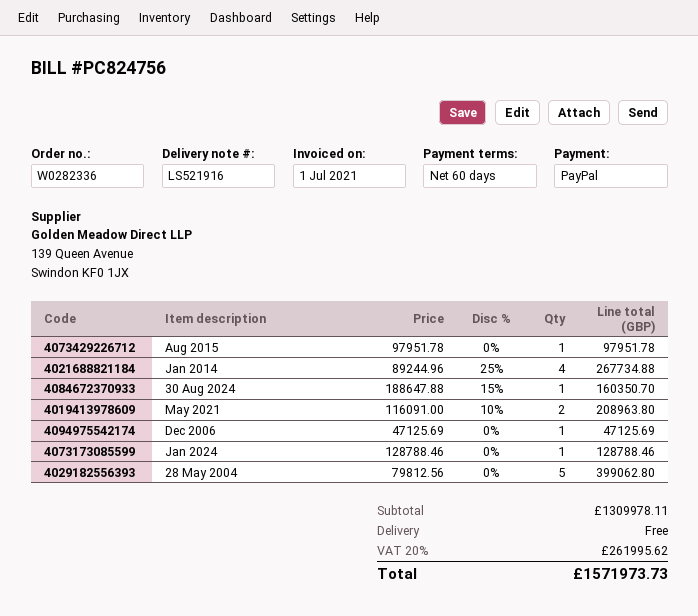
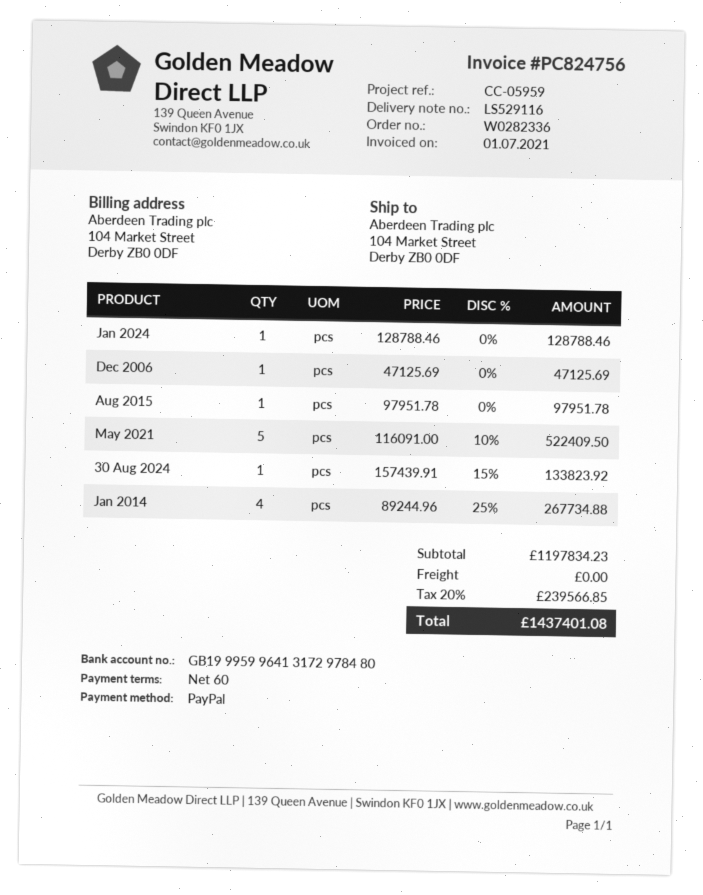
delivery note number: LS521916 -> LS529116
30 Aug 2024: 1 x 188647.88 - 15% = 160350.70 -> 1 x 157439.91 - 15% = 133823.92
May 2021: 2 x 116091.00 - 10% = 208963.80 -> 5 x 116091.00 - 10% = 522409.50
28 May 2004: 5 x 79812.56 = 399062.80 -> none
subtotal: 1309978.11 -> 1197834.23
tax: 20% = 261995.62 -> 20% = 239566.85
total: 1571973.73 -> 1437401.08

